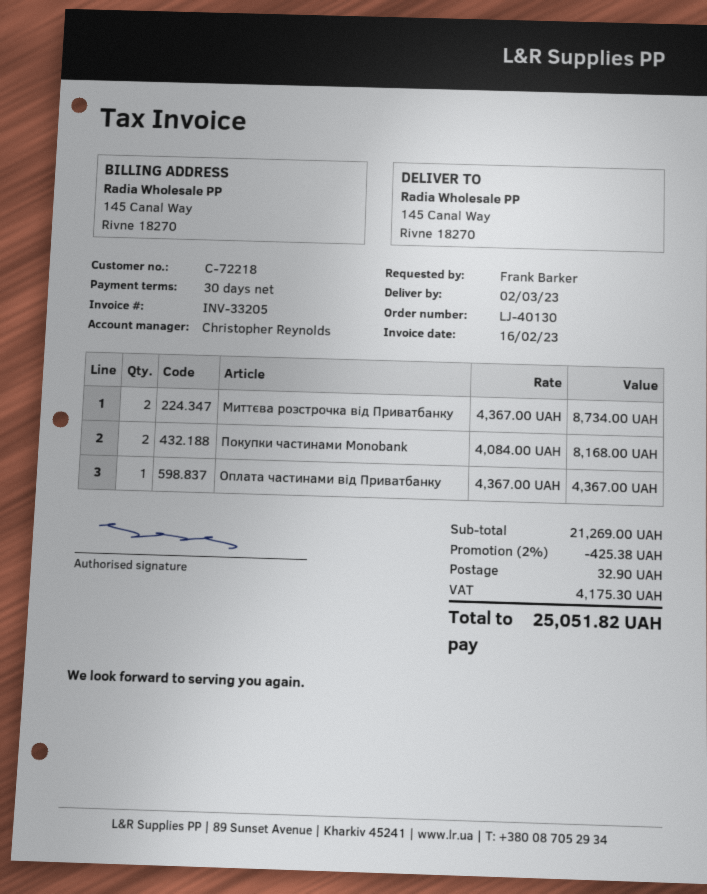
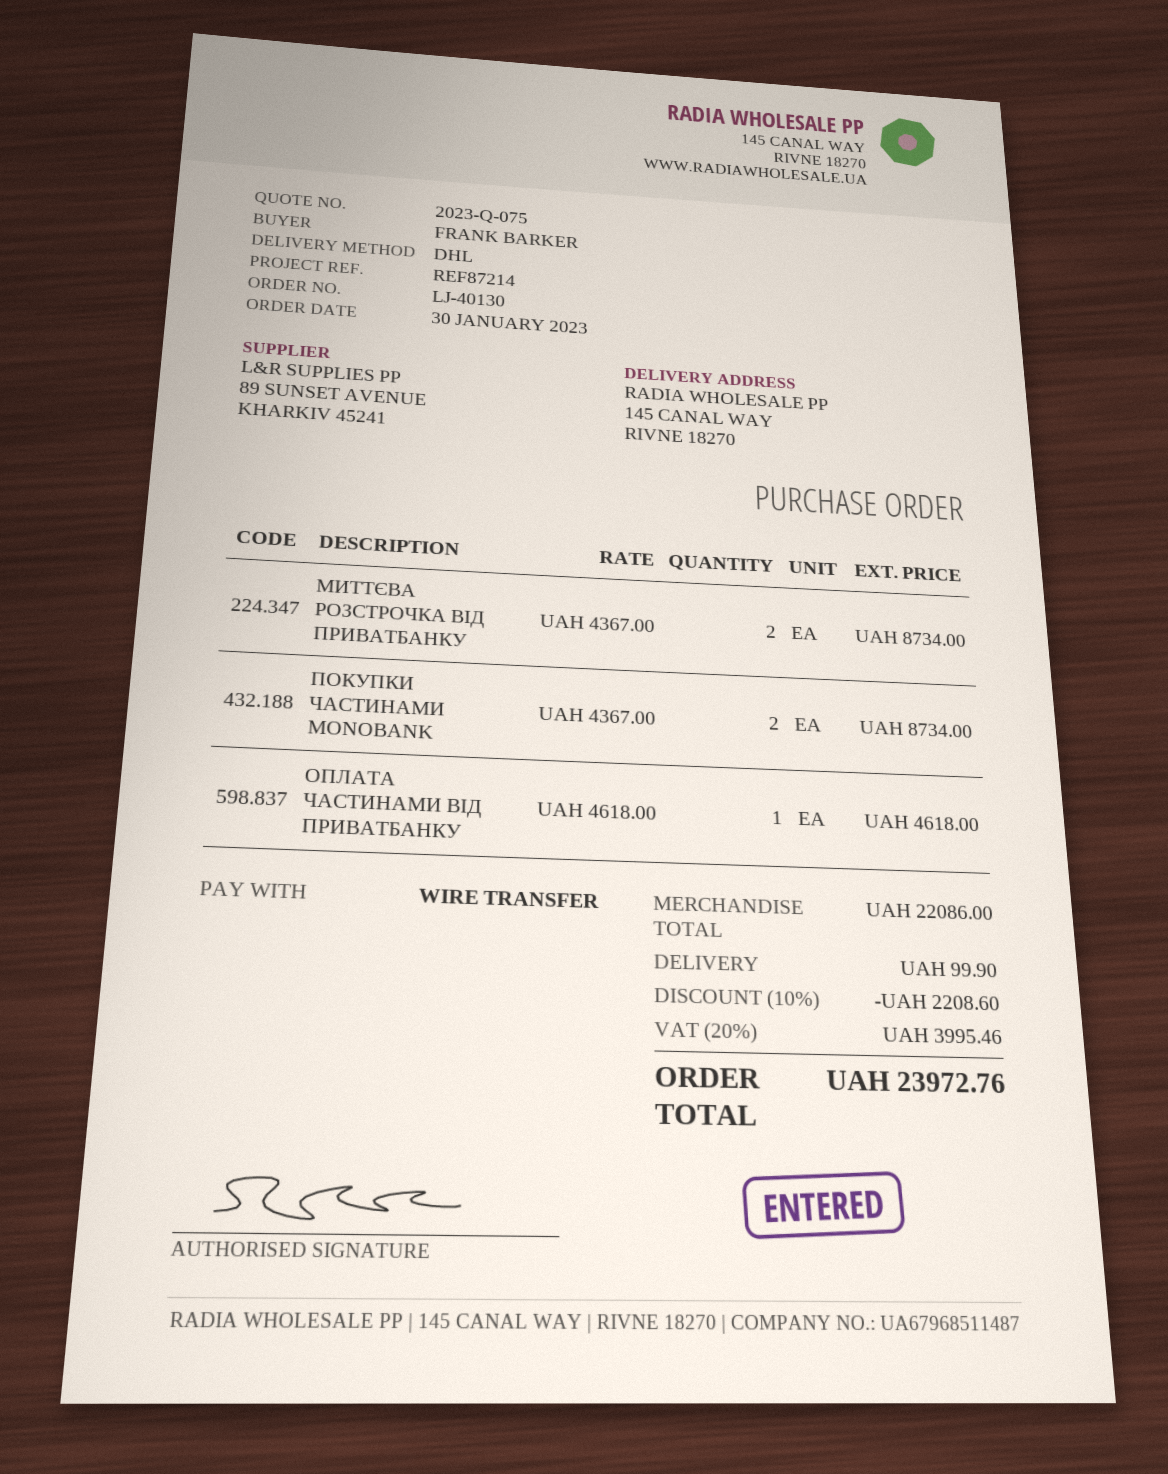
Покупки частинами Monobank: 2 x 4084.00 = 8168.00 -> 2 x 4367.00 = 8734.00
Оплата частинами від Приватбанку: 1 x 4367.00 = 4367.00 -> 1 x 4618.00 = 4618.00
subtotal: 21269.00 -> 22086.00
discount: 2% = 425.38 -> 10% = 2208.60
shipping: 32.90 -> 99.90
tax: 4175.30 -> 3995.46
total: 25051.82 -> 23972.76

